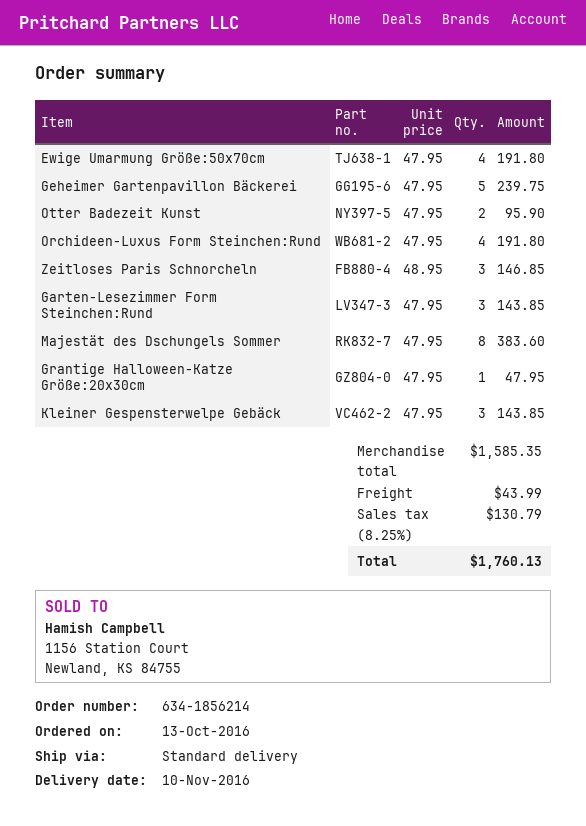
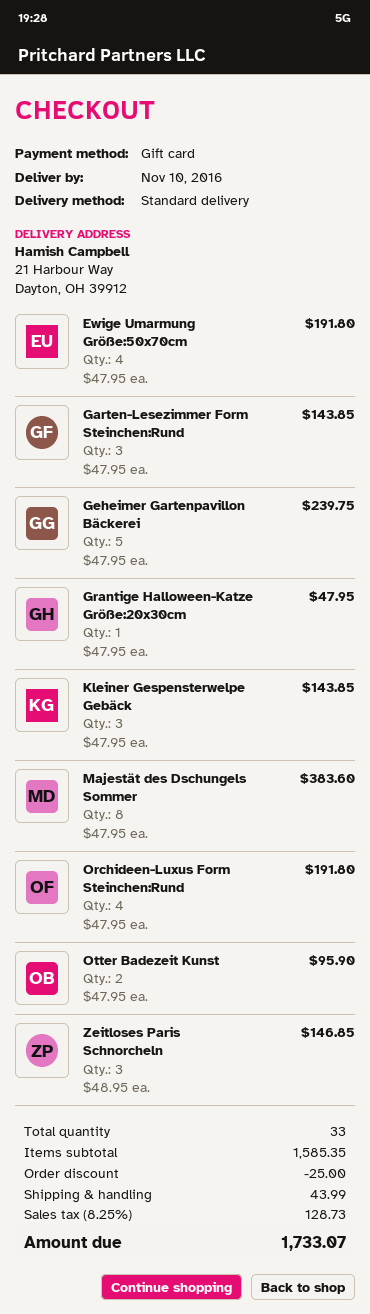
discount: none -> 25.00
tax: 8.25% = 130.79 -> 8.25% = 128.73
total: 1760.13 -> 1733.07

